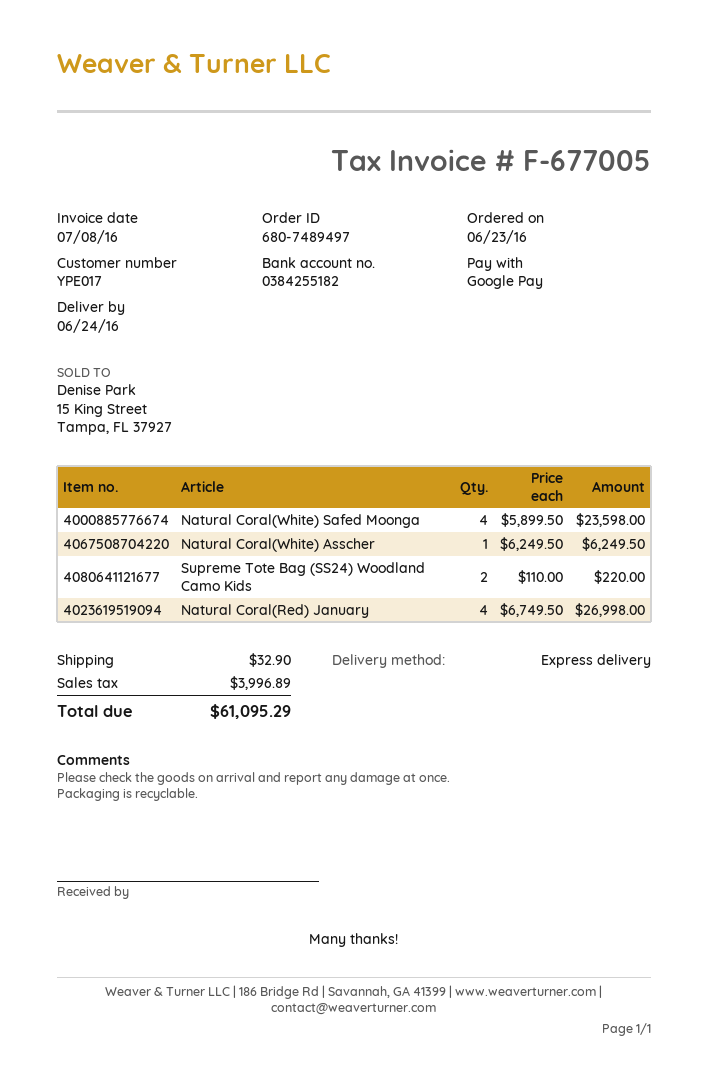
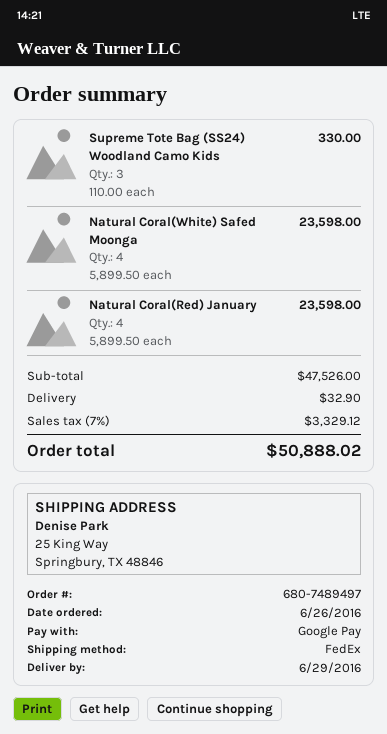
order date: 2016-06-23 -> 2016-06-26
delivery date: 2016-06-24 -> 2016-06-29
shipping method: express -> FedEx
Natural Coral(White) Asscher: 1 x 6249.50 = 6249.50 -> none
Supreme Tote Bag (SS24) Woodland Camo Kids: 2 x 110.00 = 220.00 -> 3 x 110.00 = 330.00
Natural Coral(Red) January: 4 x 6749.50 = 26998.00 -> 4 x 5899.50 = 23598.00
tax: 3996.89 -> 3329.12
total: 61095.29 -> 50888.02

